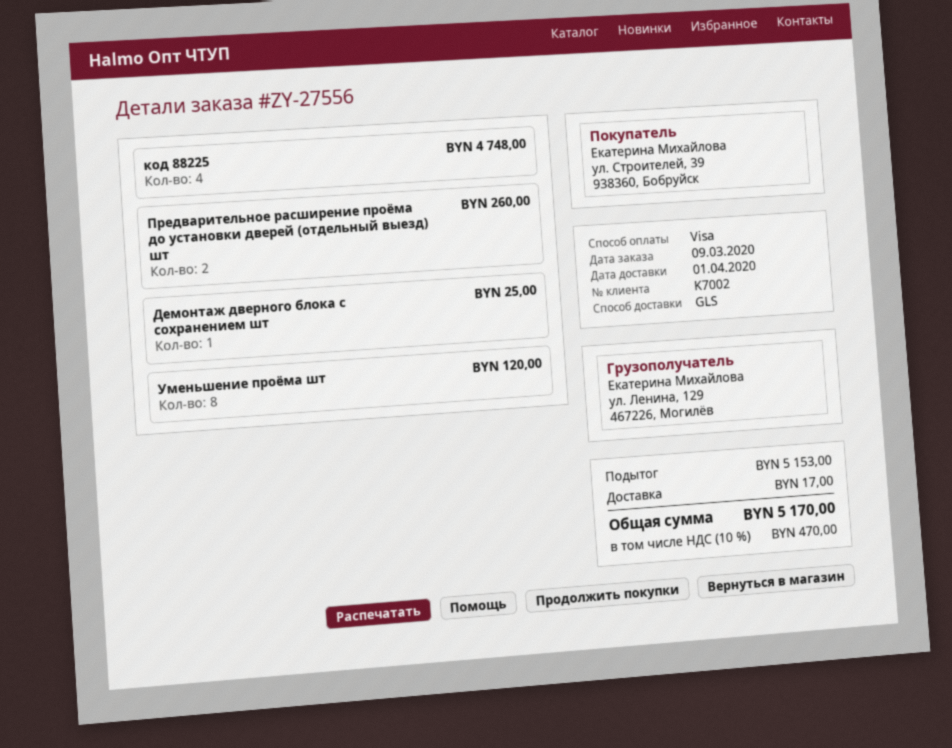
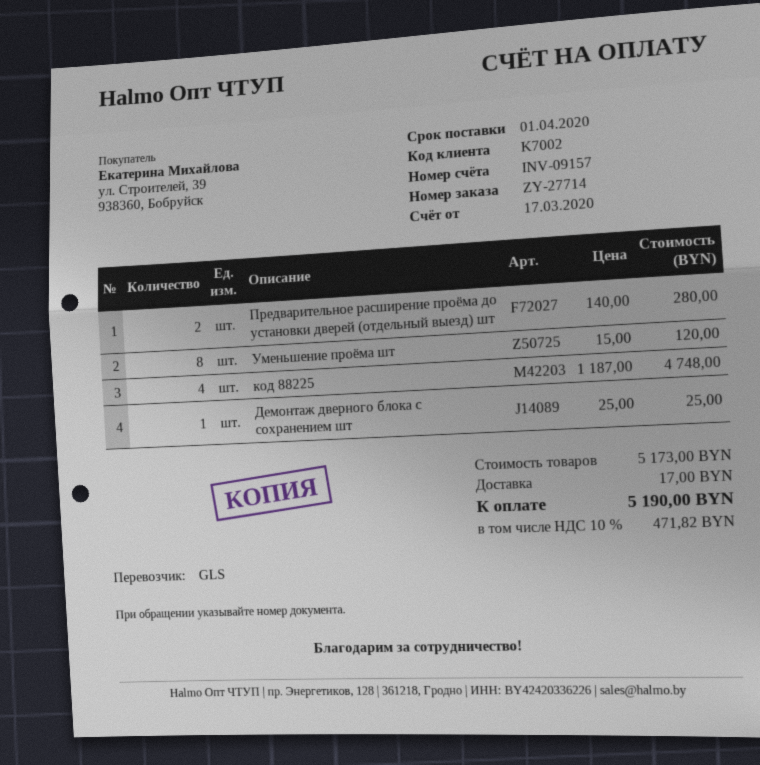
order number: ZY-27556 -> ZY-27714
Предварительное расширение проёма до установки дверей (отдельный выезд) шт: 2 for 260.00 -> 2 for 280.00
subtotal: 5153.00 -> 5173.00
tax: 10% = 470.00 -> 10% = 471.82
total: 5170.00 -> 5190.00

